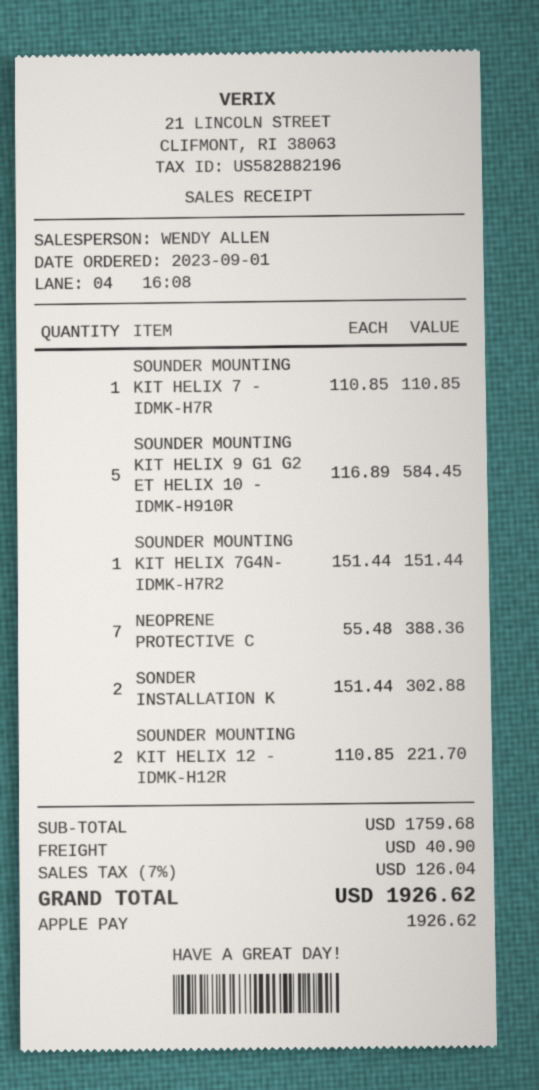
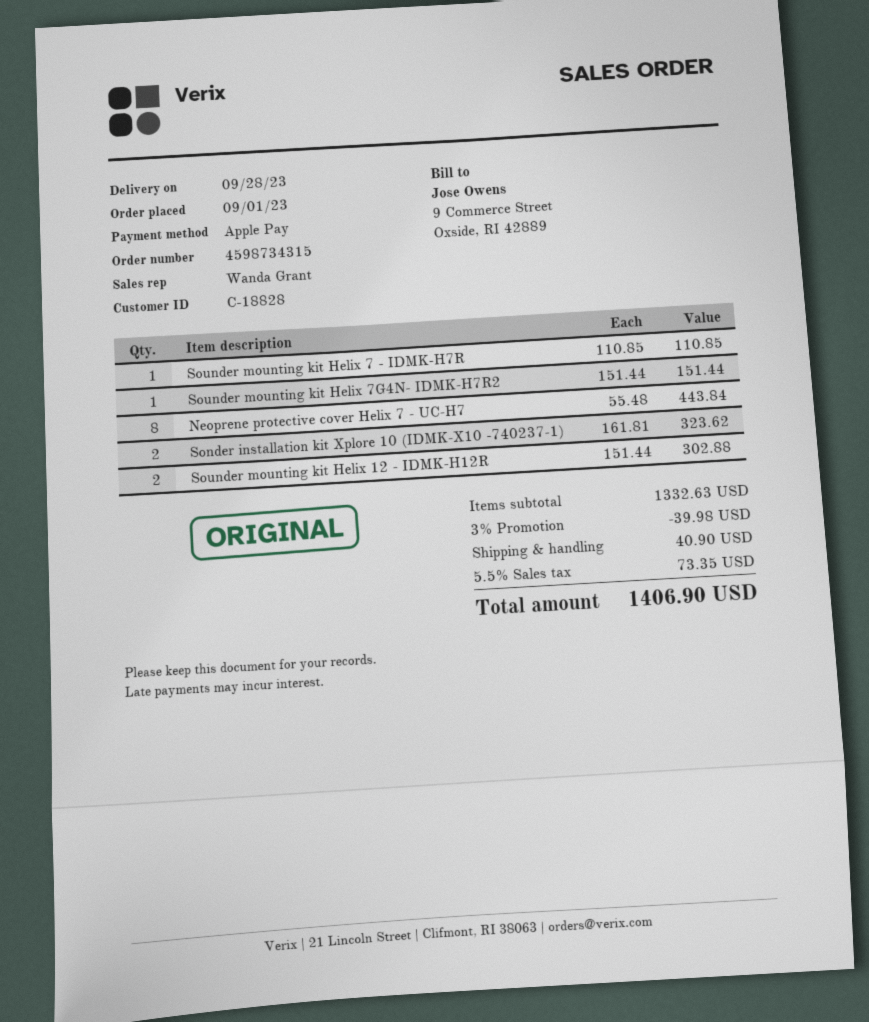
sales rep: WENDY ALLEN -> Wanda Grant
SOUNDER MOUNTING KIT HELIX 9 G1 G2 ET HELIX 10 - IDMK-H910R: 5 x 116.89 = 584.45 -> none
NEOPRENE PROTECTIVE C: 7 x 55.48 = 388.36 -> 8 x 55.48 = 443.84
SONDER INSTALLATION K: 2 x 151.44 = 302.88 -> 2 x 161.81 = 323.62
SOUNDER MOUNTING KIT HELIX 12 - IDMK-H12R: 2 x 110.85 = 221.70 -> 2 x 151.44 = 302.88
subtotal: 1759.68 -> 1332.63
discount: none -> 3% = 39.98
tax: 7% = 126.04 -> 5.5% = 73.35
total: 1926.62 -> 1406.90

